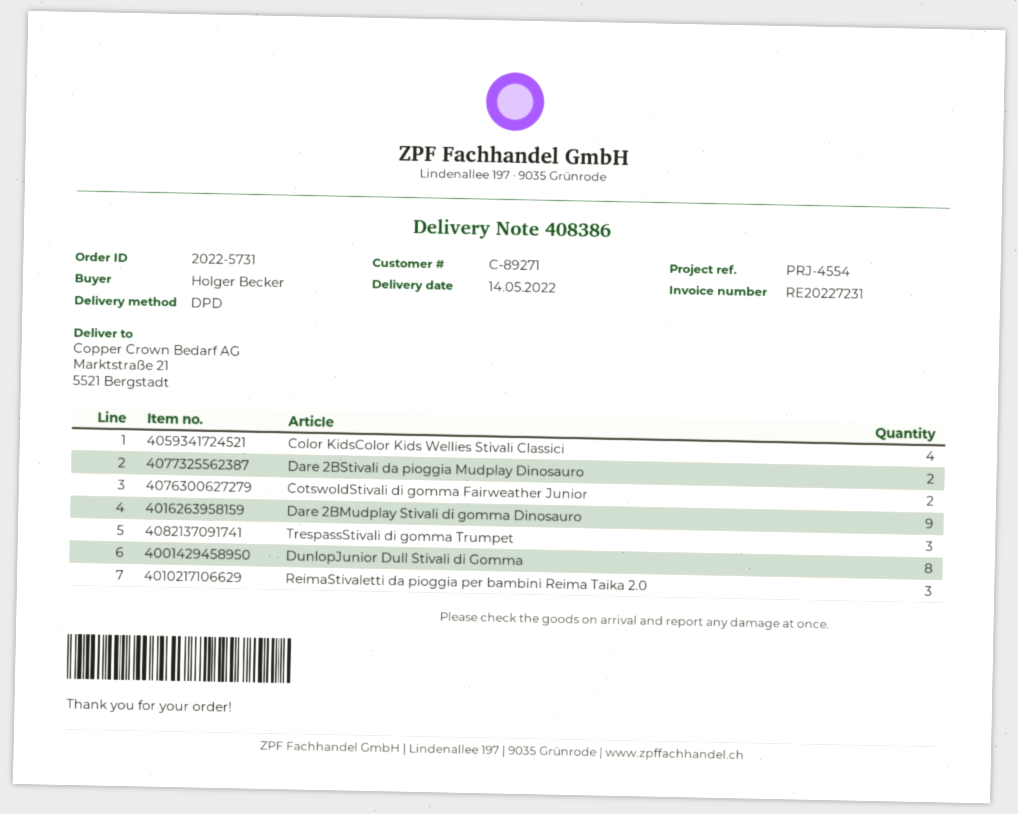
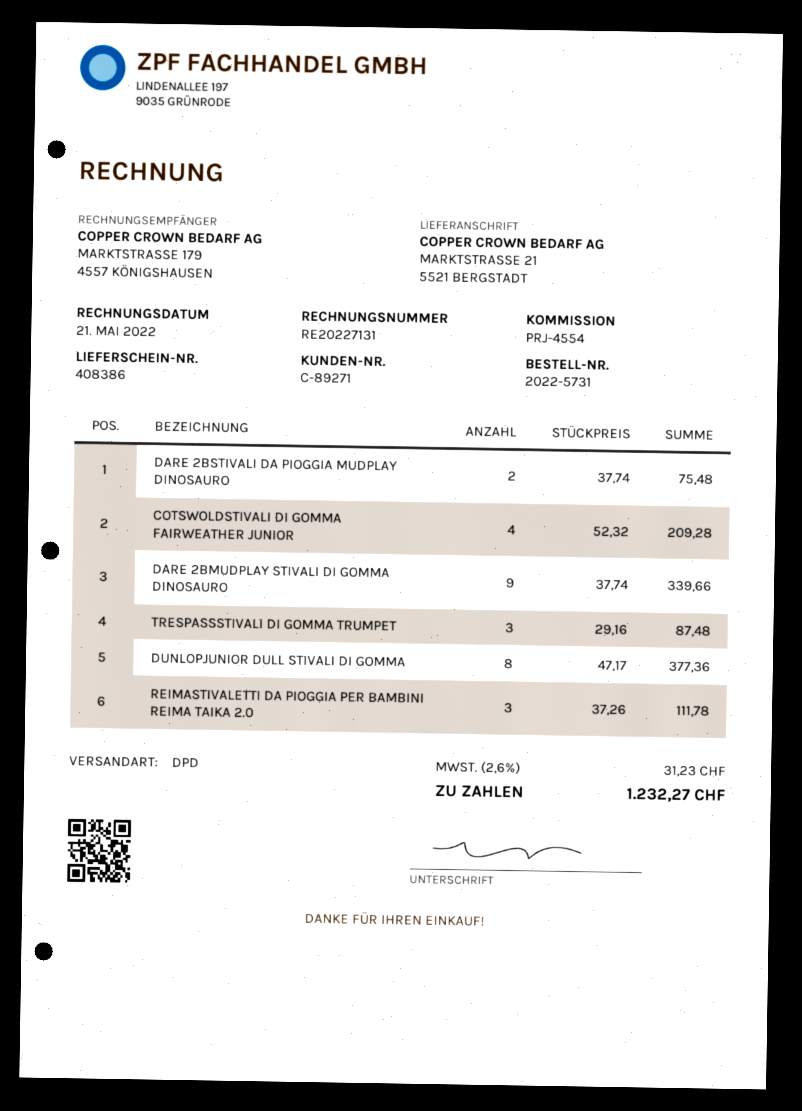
invoice number: RE20227231 -> RE20227131
Color KidsColor Kids Wellies Stivali Classici: 4 -> none
CotswoldStivali di gomma Fairweather Junior: 2 -> 4

